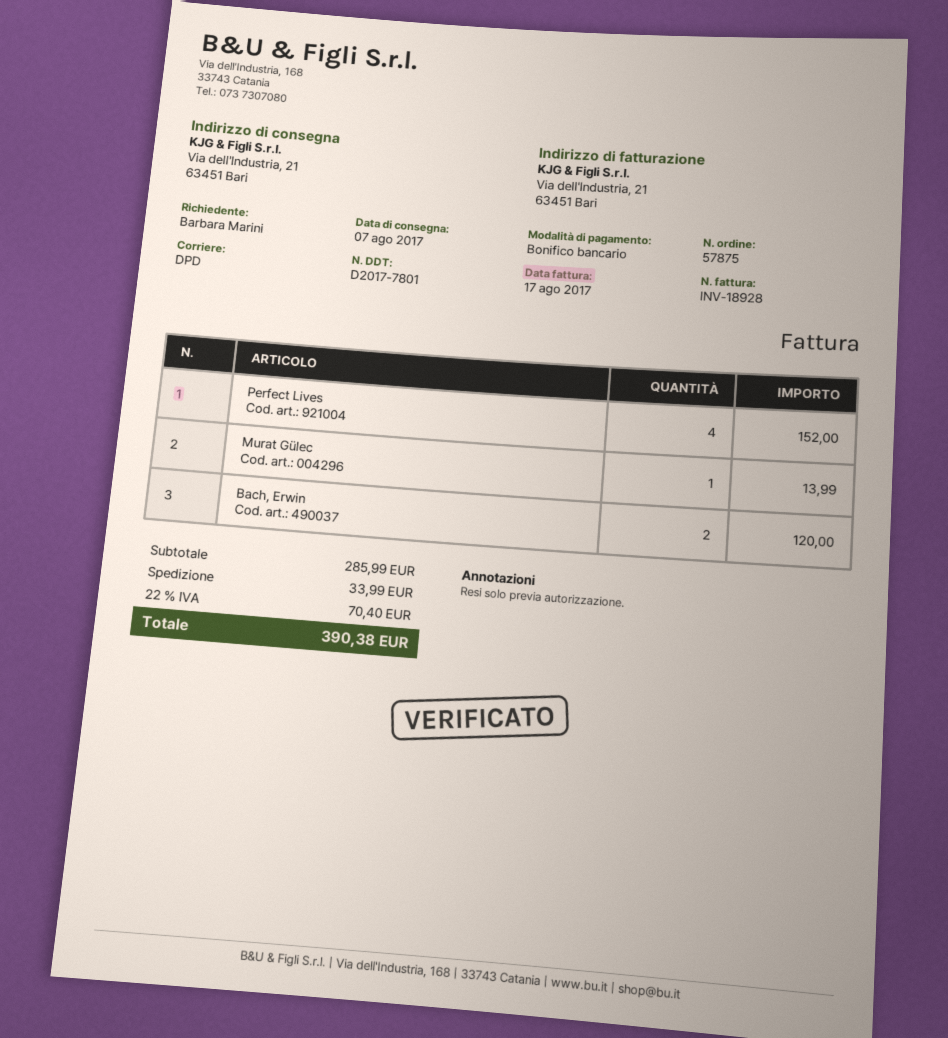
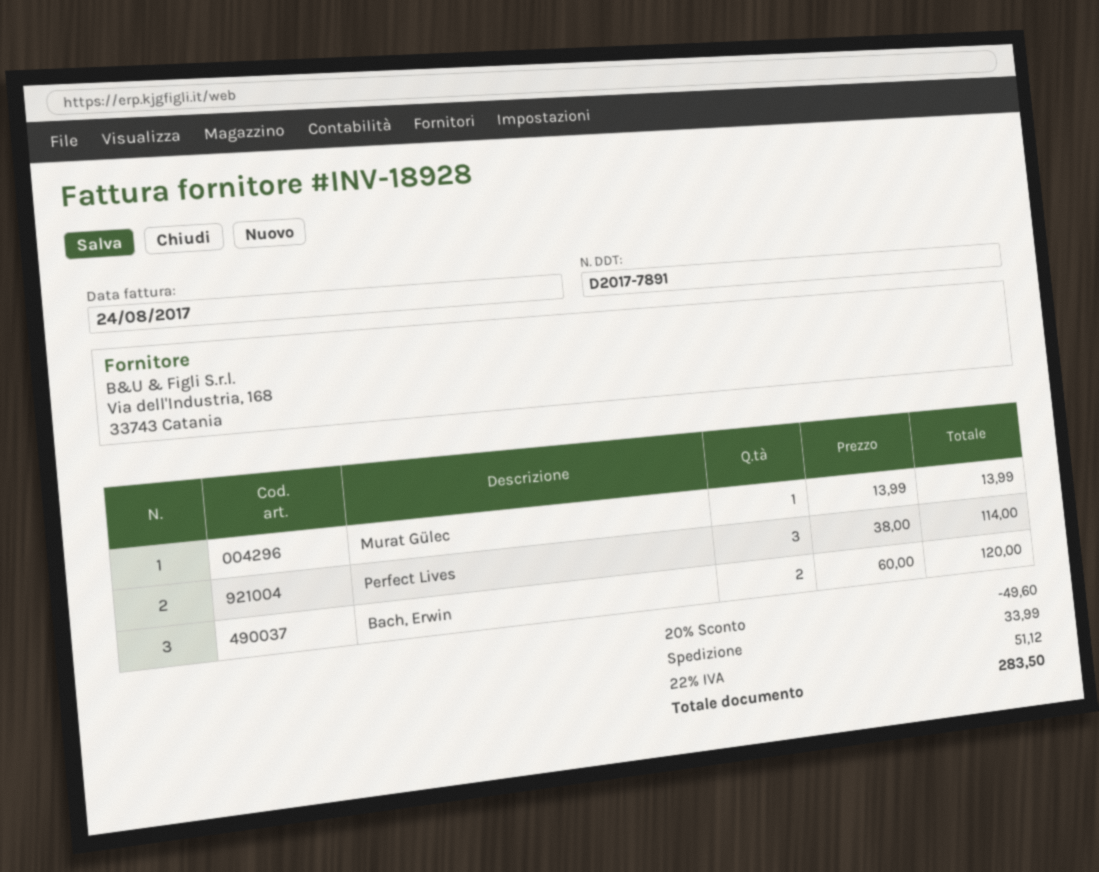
delivery note number: D2017-7801 -> D2017-7891
invoice date: 2017-08-17 -> 2017-08-24
Perfect Lives: 4 for 152.00 -> 3 for 114.00
discount: none -> 20% = 49.60
tax: 22% = 70.40 -> 22% = 51.12
total: 390.38 -> 283.50

